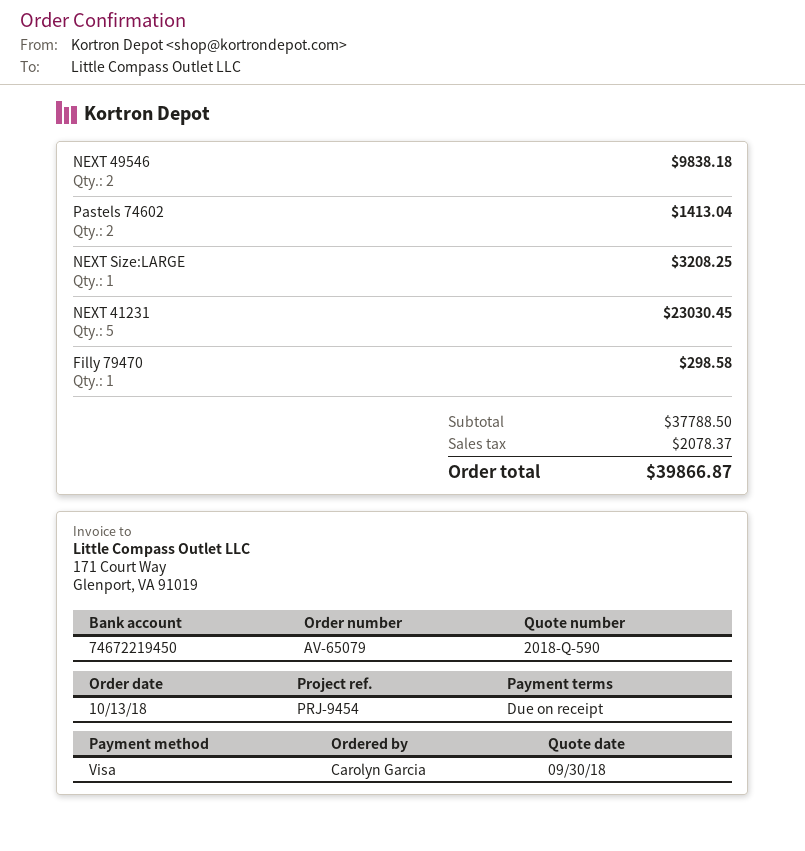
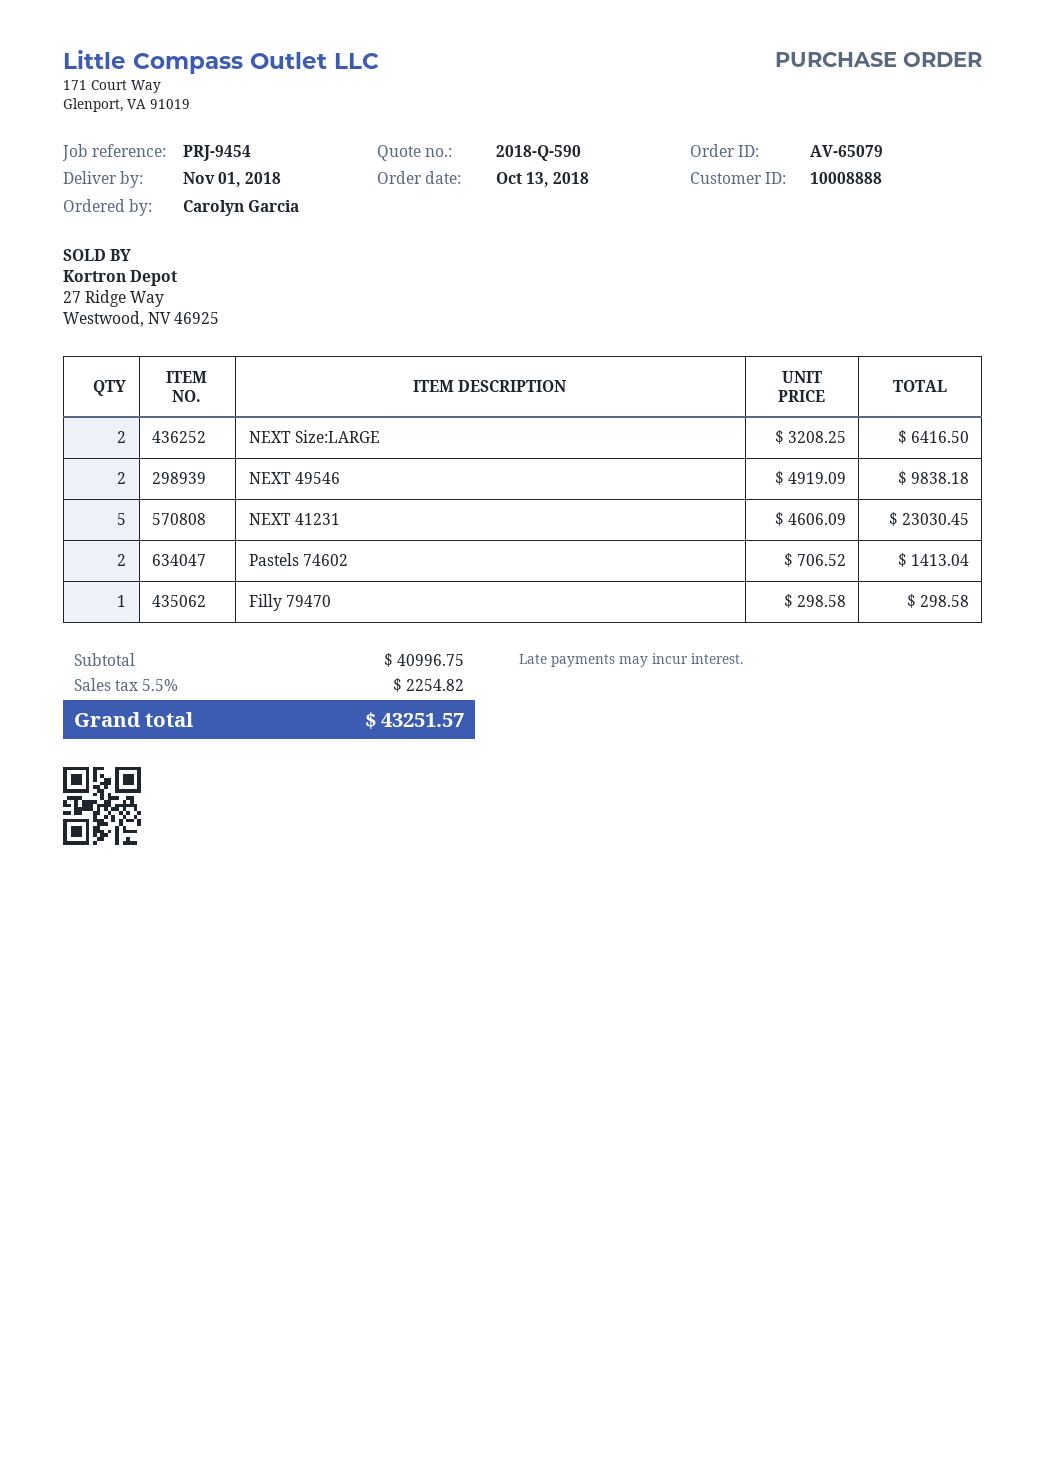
NEXT Size:LARGE: 1 for 3208.25 -> 2 for 6416.50
subtotal: 37788.50 -> 40996.75
tax: 2078.37 -> 2254.82
total: 39866.87 -> 43251.57

